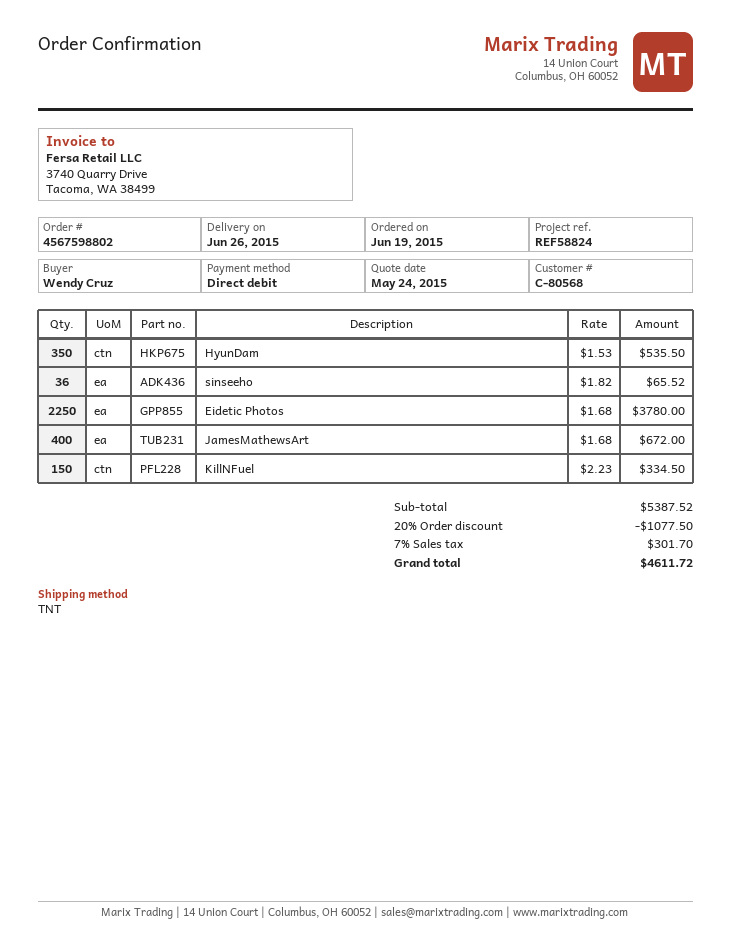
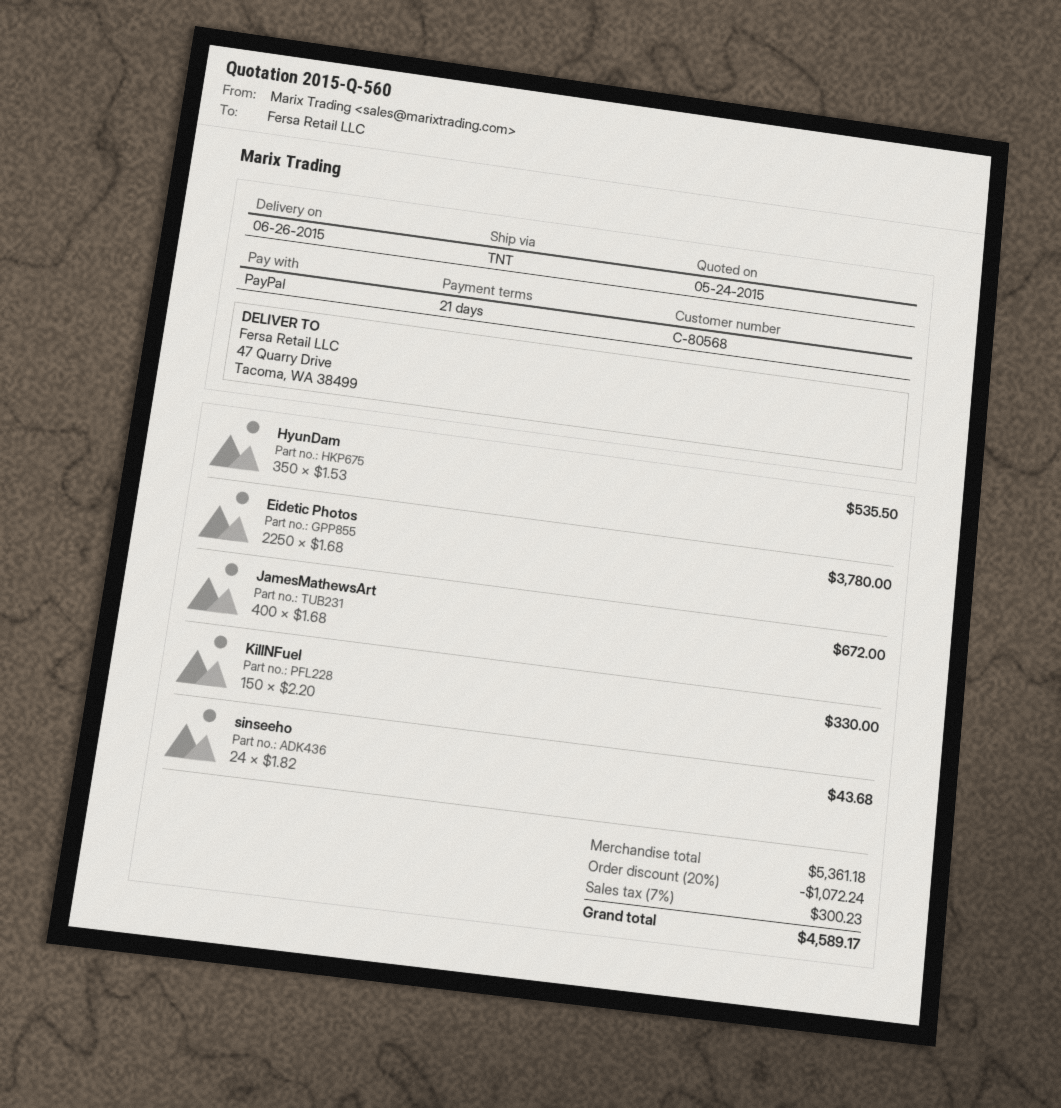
payment method: direct debit -> PayPal
sinseeho: 36 x 1.82 = 65.52 -> 24 x 1.82 = 43.68
KillNFuel: 150 x 2.23 = 334.50 -> 150 x 2.20 = 330.00
subtotal: 5387.52 -> 5361.18
discount: 20% = 1077.50 -> 20% = 1072.24
tax: 7% = 301.70 -> 7% = 300.23
total: 4611.72 -> 4589.17

